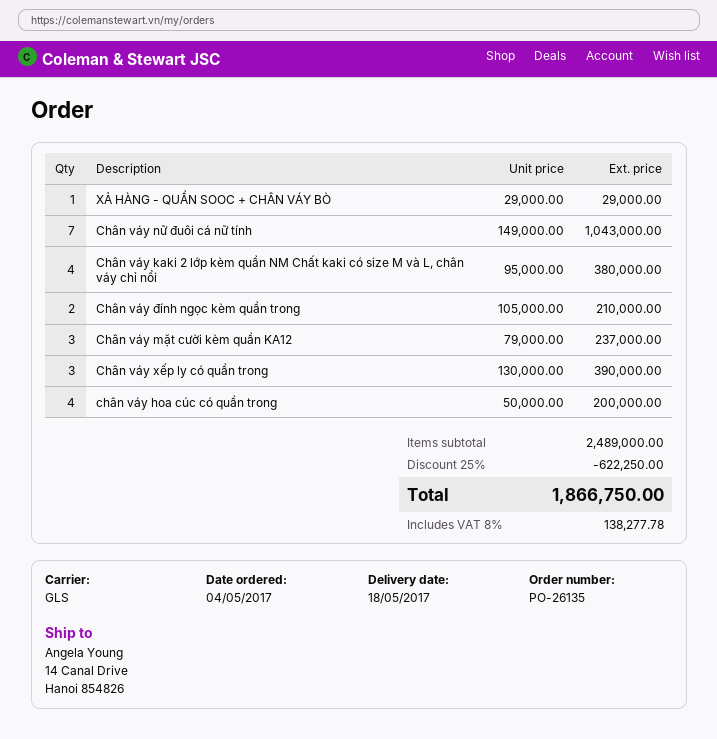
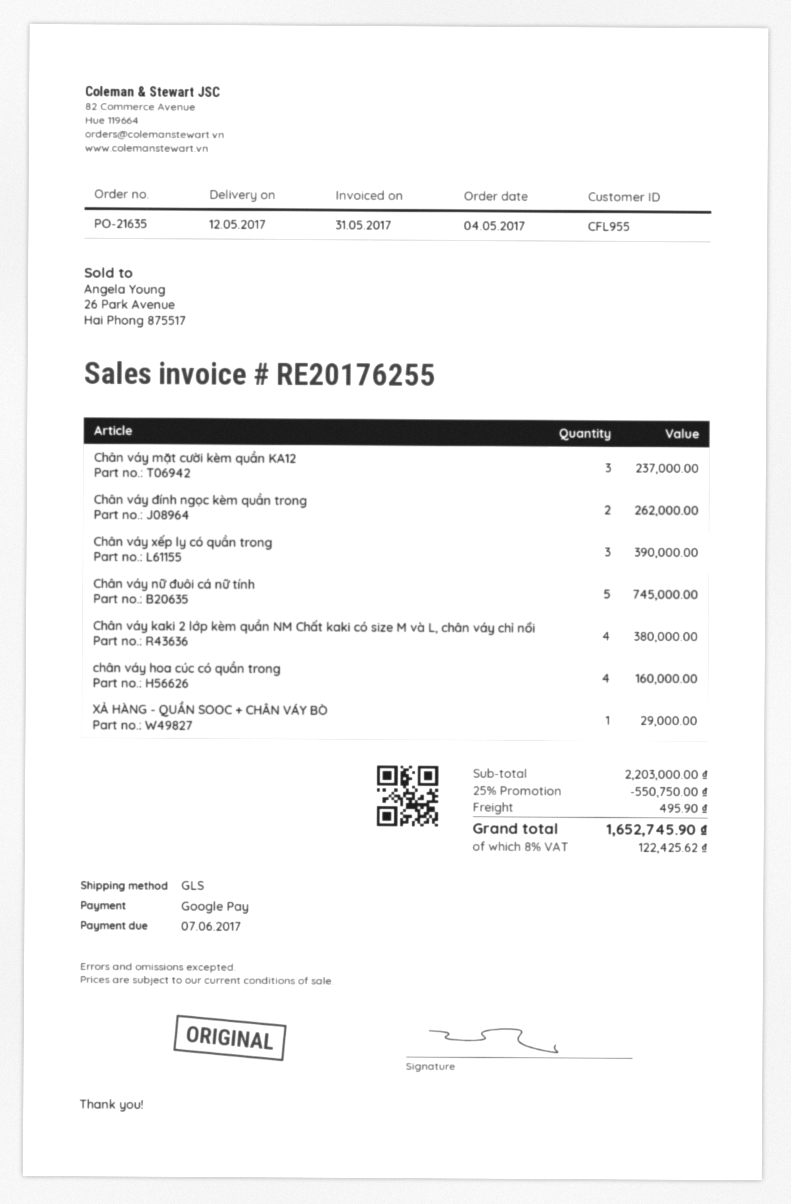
order number: PO-26135 -> PO-21635
delivery date: 2017-05-18 -> 2017-05-12
Chân váy nữ đuôi cá nữ tính: 7 for 1043000.00 -> 5 for 745000.00
Chân váy đính ngọc kèm quần trong: 2 for 210000.00 -> 2 for 262000.00
chân váy hoa cúc có quần trong: 4 for 200000.00 -> 4 for 160000.00
subtotal: 2489000.00 -> 2203000.00
discount: 25% = 622250.00 -> 25% = 550750.00
shipping: none -> 495.90
tax: 8% = 138277.78 -> 8% = 122425.62
total: 1866750.00 -> 1652745.90

